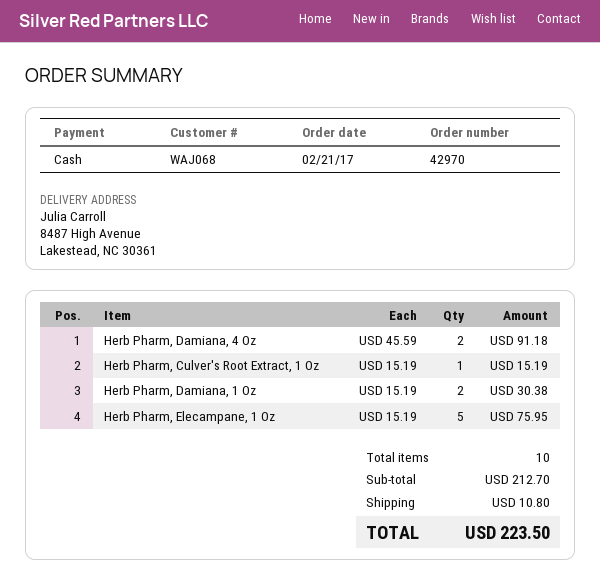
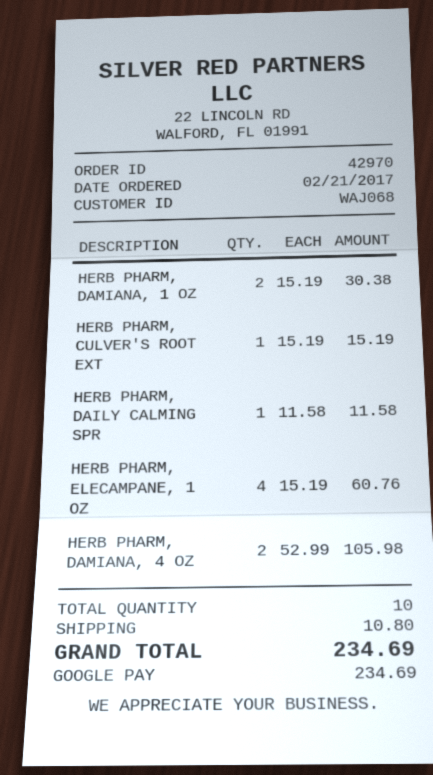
payment method: cash -> Google Pay
Herb Pharm, Damiana, 4 Oz: 2 x 45.59 = 91.18 -> 2 x 52.99 = 105.98
Herb Pharm, Elecampane, 1 Oz: 5 x 15.19 = 75.95 -> 4 x 15.19 = 60.76
HERB PHARM, DAILY CALMING SPR: none -> 1 x 11.58 = 11.58
total: 223.50 -> 234.69

